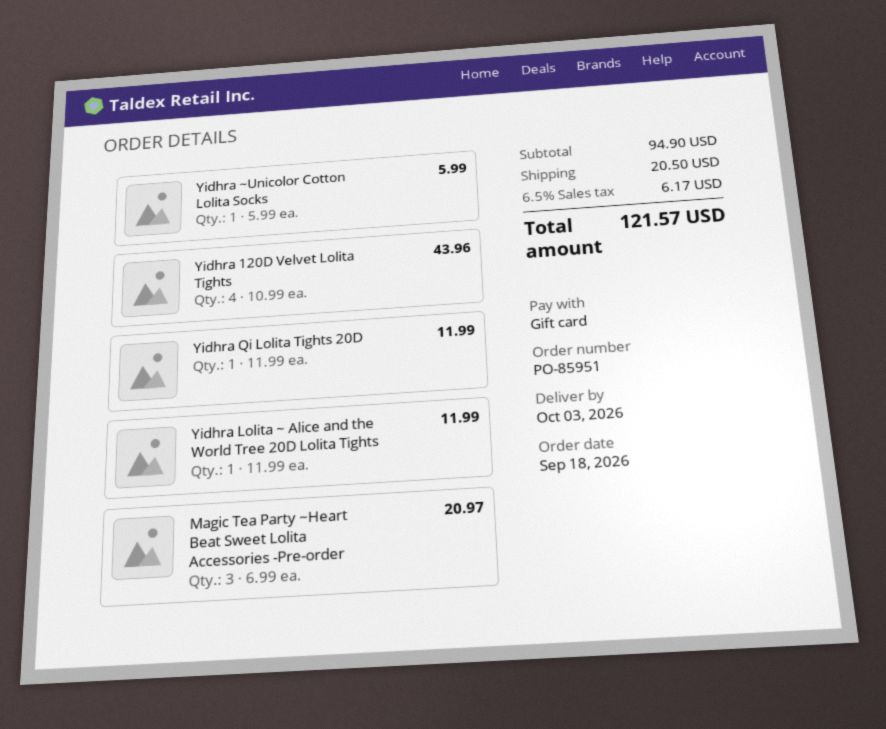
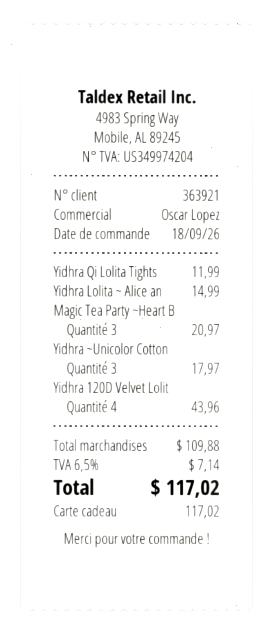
Yidhra ~Unicolor Cotton Lolita Socks: 1 for 5.99 -> 3 for 17.97
Yidhra Lolita ~ Alice and the World Tree 20D Lolita Tights: 1 for 11.99 -> 1 for 14.99
subtotal: 94.90 -> 109.88
shipping: 20.50 -> none
tax: 6.5% = 6.17 -> 6.5% = 7.14
total: 121.57 -> 117.02

